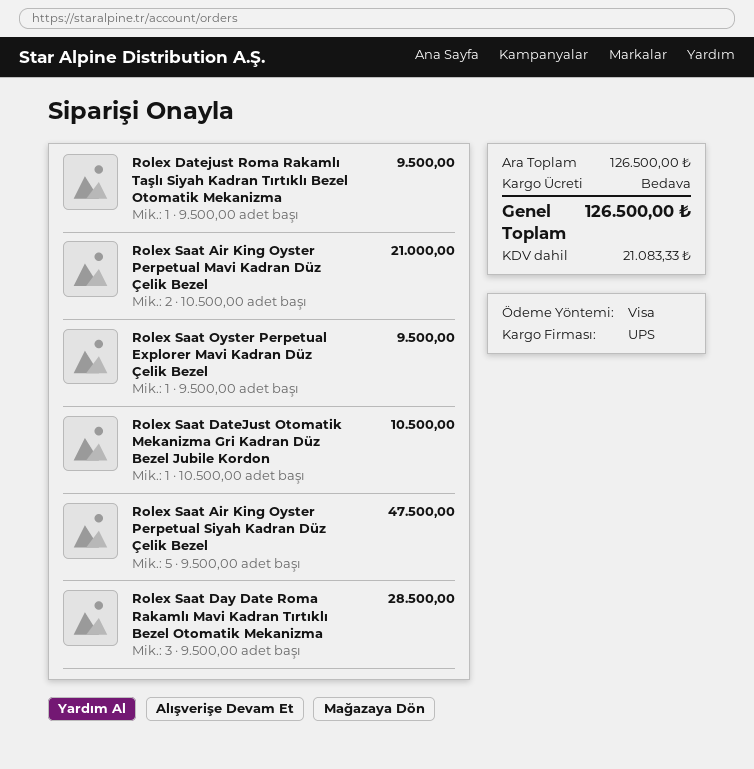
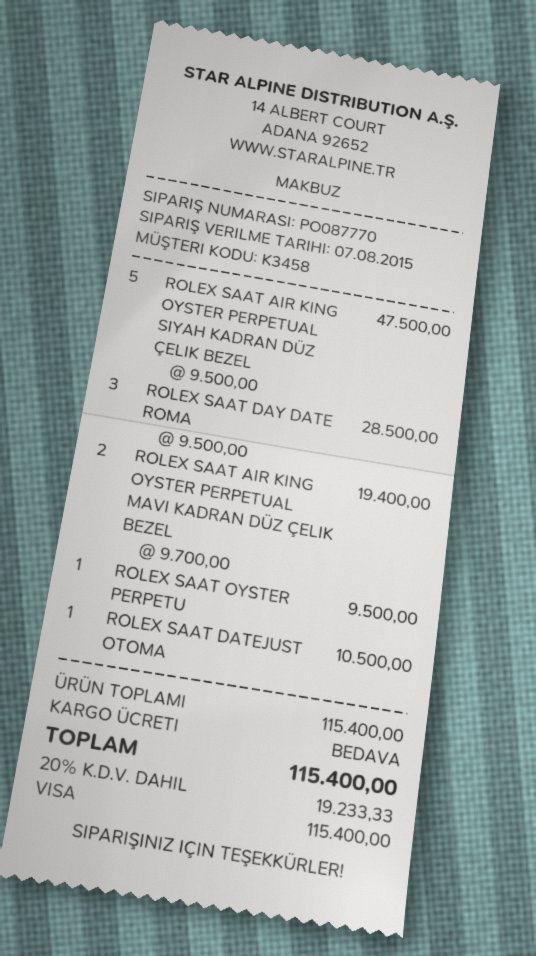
Rolex Datejust Roma Rakamlı Taşlı Siyah Kadran Tırtıklı Bezel Otomatik Mekanizma: 1 x 9500.00 = 9500.00 -> none
Rolex Saat Air King Oyster Perpetual Mavi Kadran Düz Çelik Bezel: 2 x 10500.00 = 21000.00 -> 2 x 9700.00 = 19400.00
subtotal: 126500.00 -> 115400.00
tax: 21083.33 -> 19233.33
total: 126500.00 -> 115400.00

